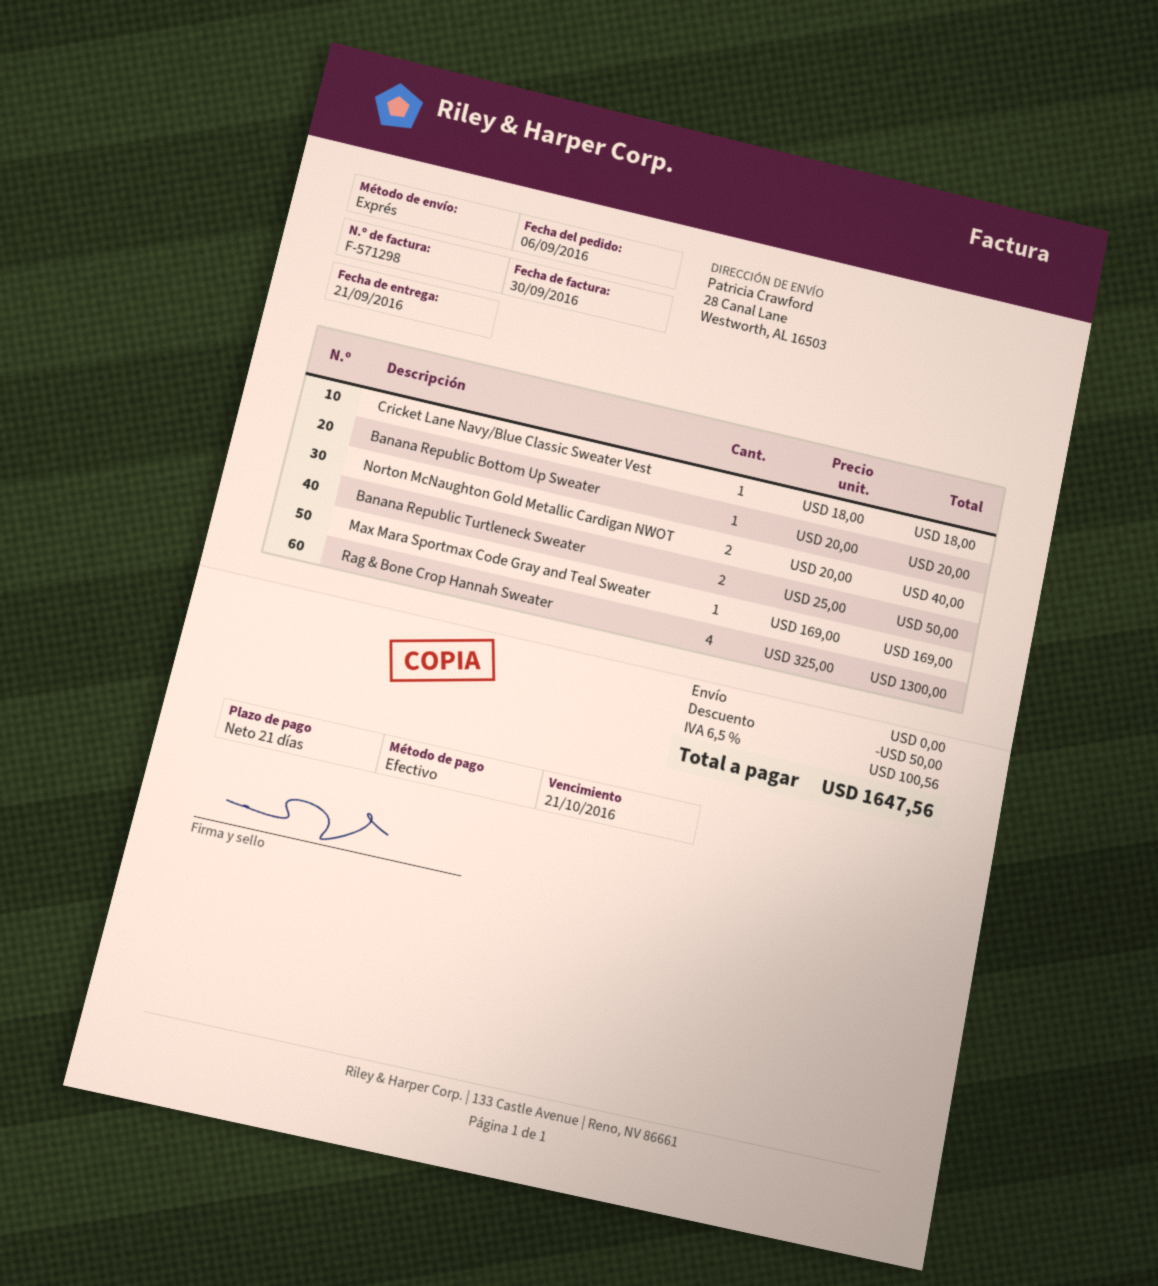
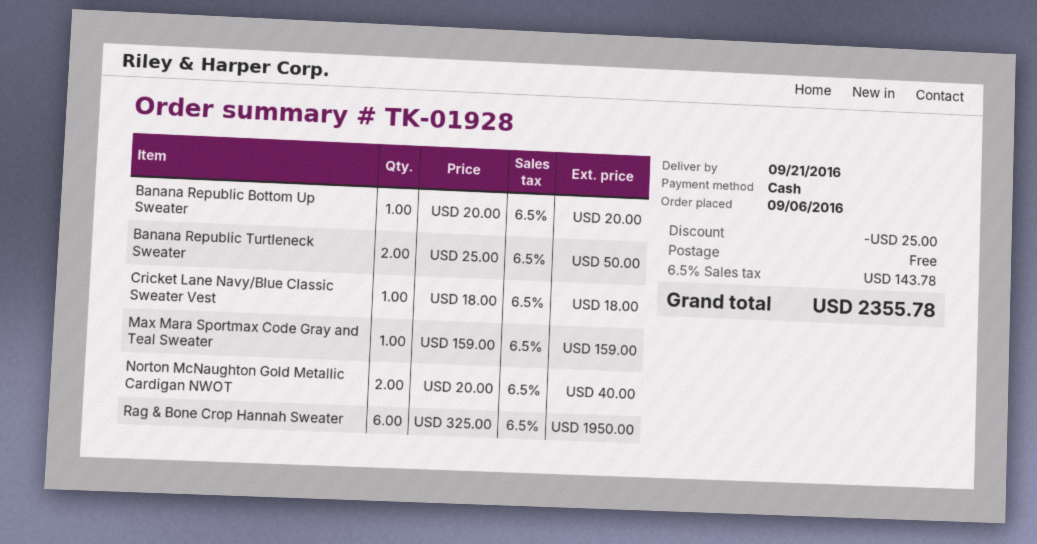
Max Mara Sportmax Code Gray and Teal Sweater: 1 x 169.00 = 169.00 -> 1 x 159.00 = 159.00
Rag & Bone Crop Hannah Sweater: 4 x 325.00 = 1300.00 -> 6 x 325.00 = 1950.00
discount: 50.00 -> 25.00
tax: 6.5% = 100.56 -> 6.5% = 143.78
total: 1647.56 -> 2355.78

